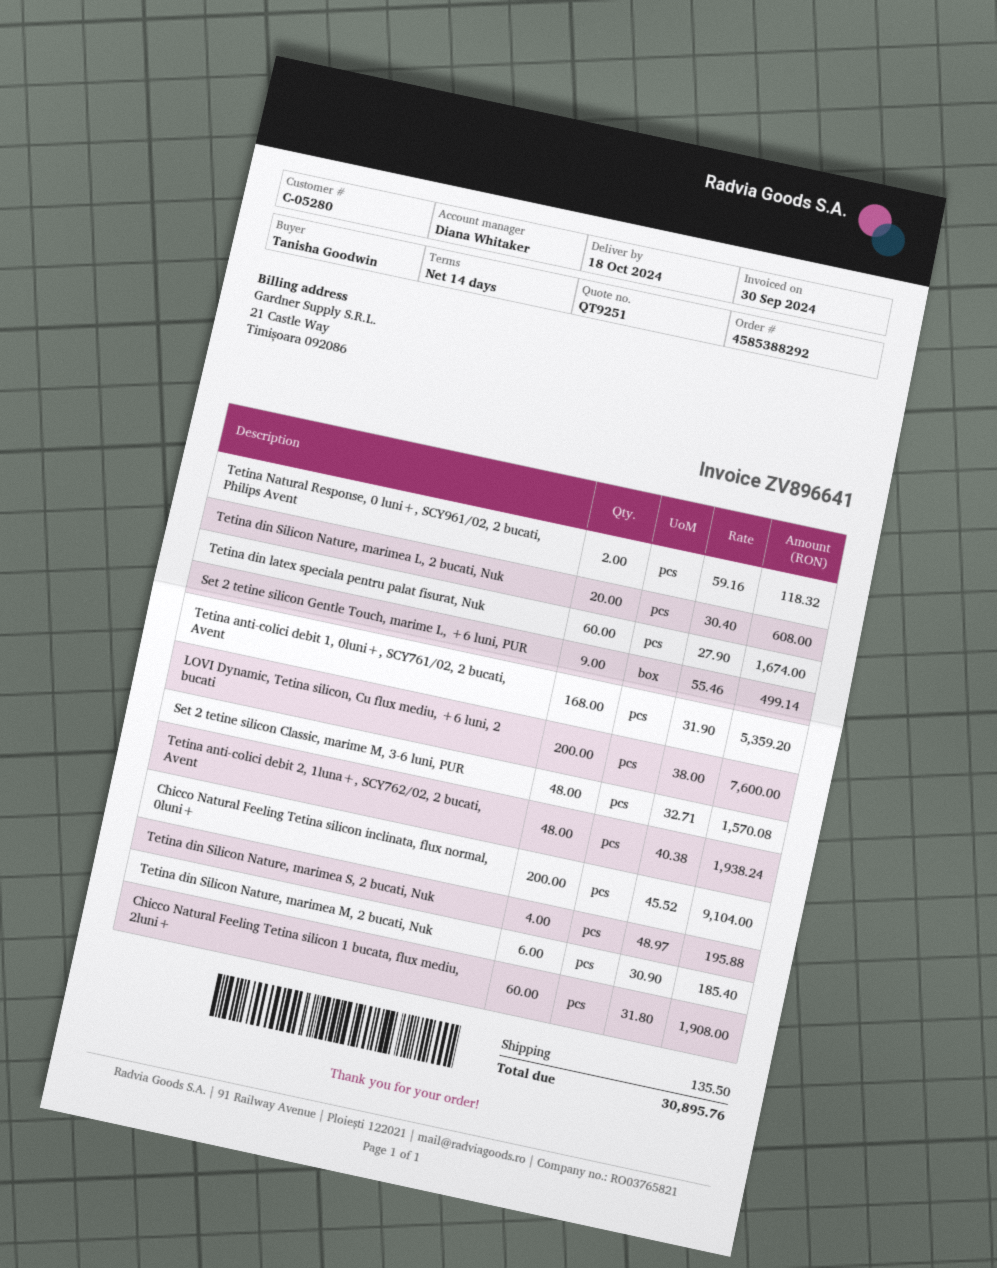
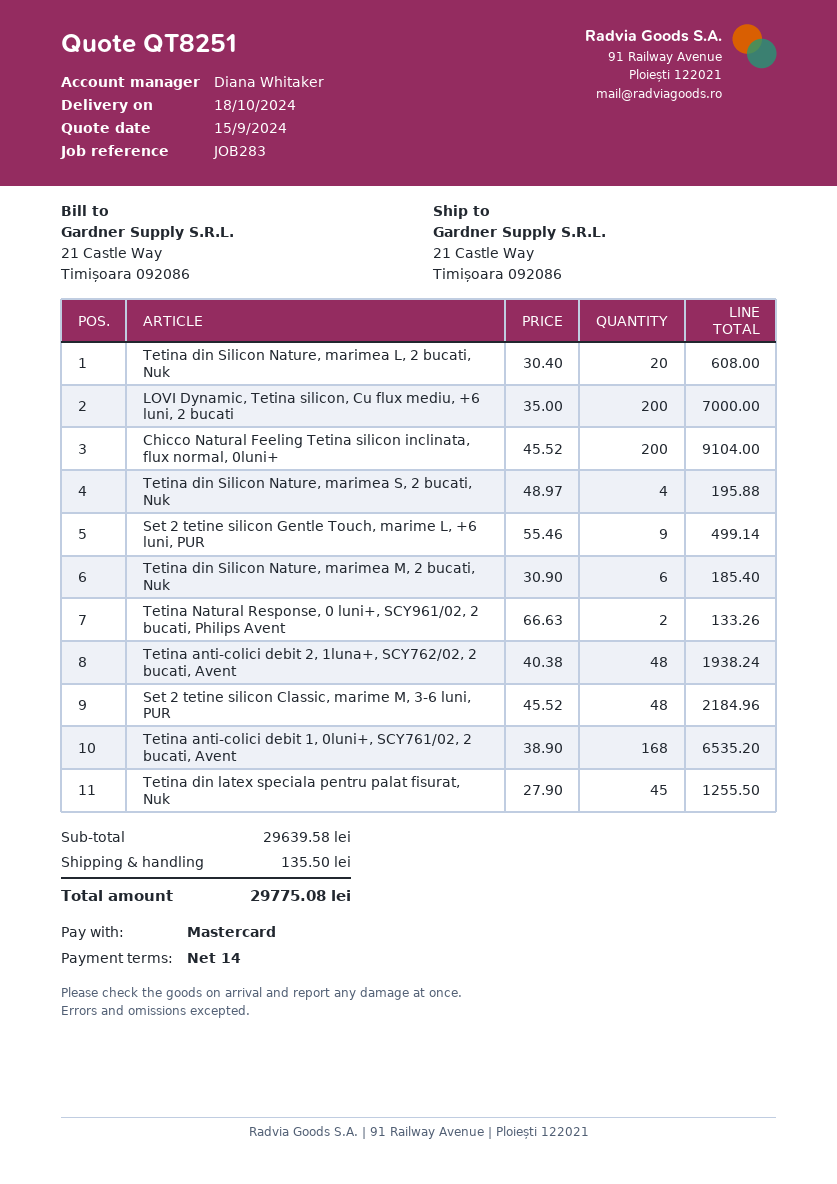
quote number: QT9251 -> QT8251
Tetina Natural Response, 0 luni+, SCY961/02, 2 bucati, Philips Avent: 2 x 59.16 = 118.32 -> 2 x 66.63 = 133.26
Tetina din latex speciala pentru palat fisurat, Nuk: 60 x 27.90 = 1674.00 -> 45 x 27.90 = 1255.50
Tetina anti-colici debit 1, 0luni+, SCY761/02, 2 bucati, Avent: 168 x 31.90 = 5359.20 -> 168 x 38.90 = 6535.20
LOVI Dynamic, Tetina silicon, Cu flux mediu, +6 luni, 2 bucati: 200 x 38.00 = 7600.00 -> 200 x 35.00 = 7000.00
Set 2 tetine silicon Classic, marime M, 3-6 luni, PUR: 48 x 32.71 = 1570.08 -> 48 x 45.52 = 2184.96
Chicco Natural Feeling Tetina silicon 1 bucata, flux mediu, 2luni+: 60 x 31.80 = 1908.00 -> none
total: 30895.76 -> 29775.08

